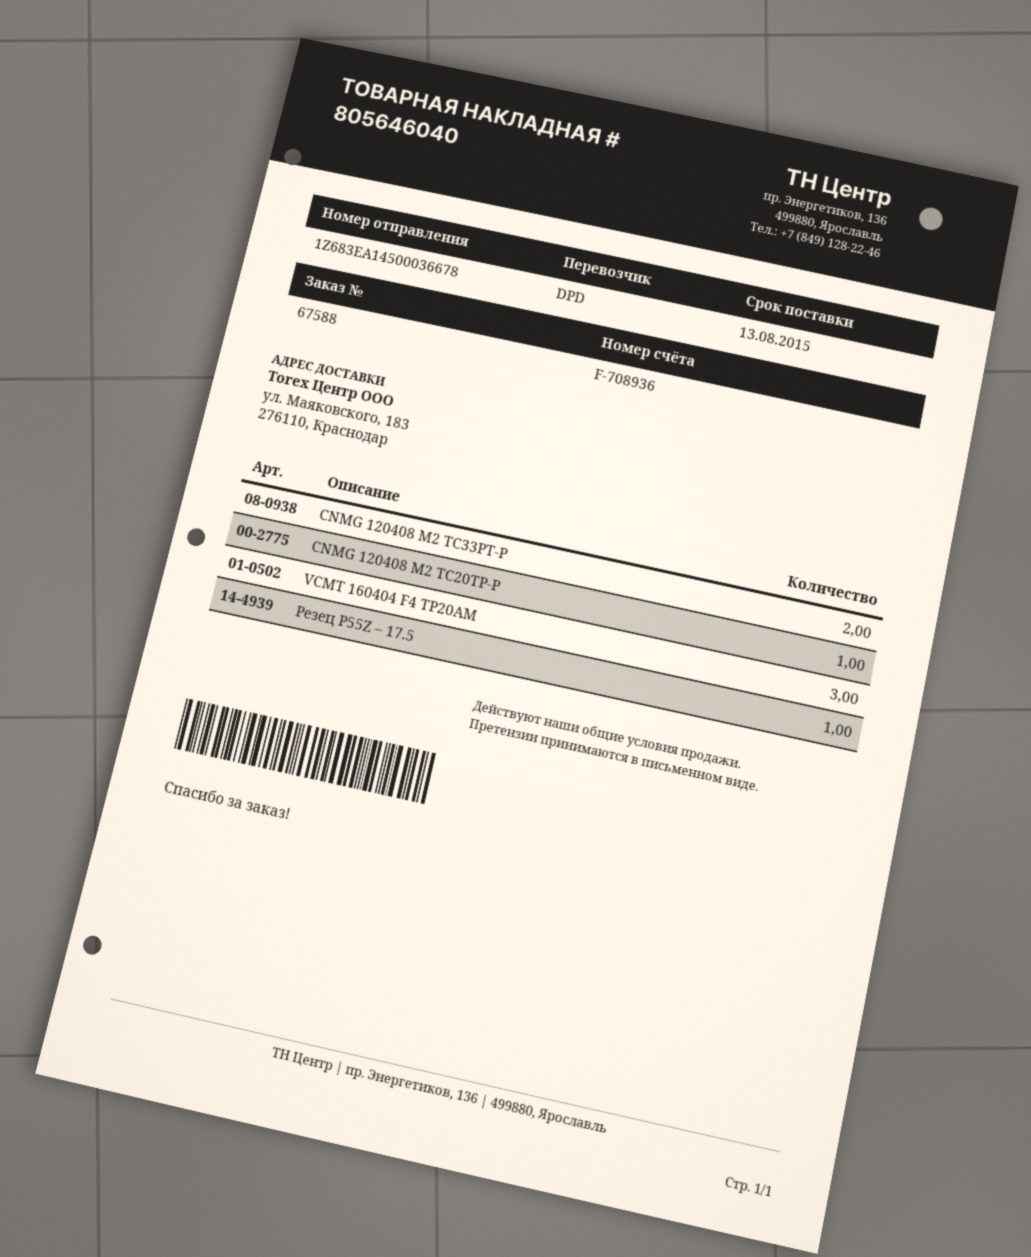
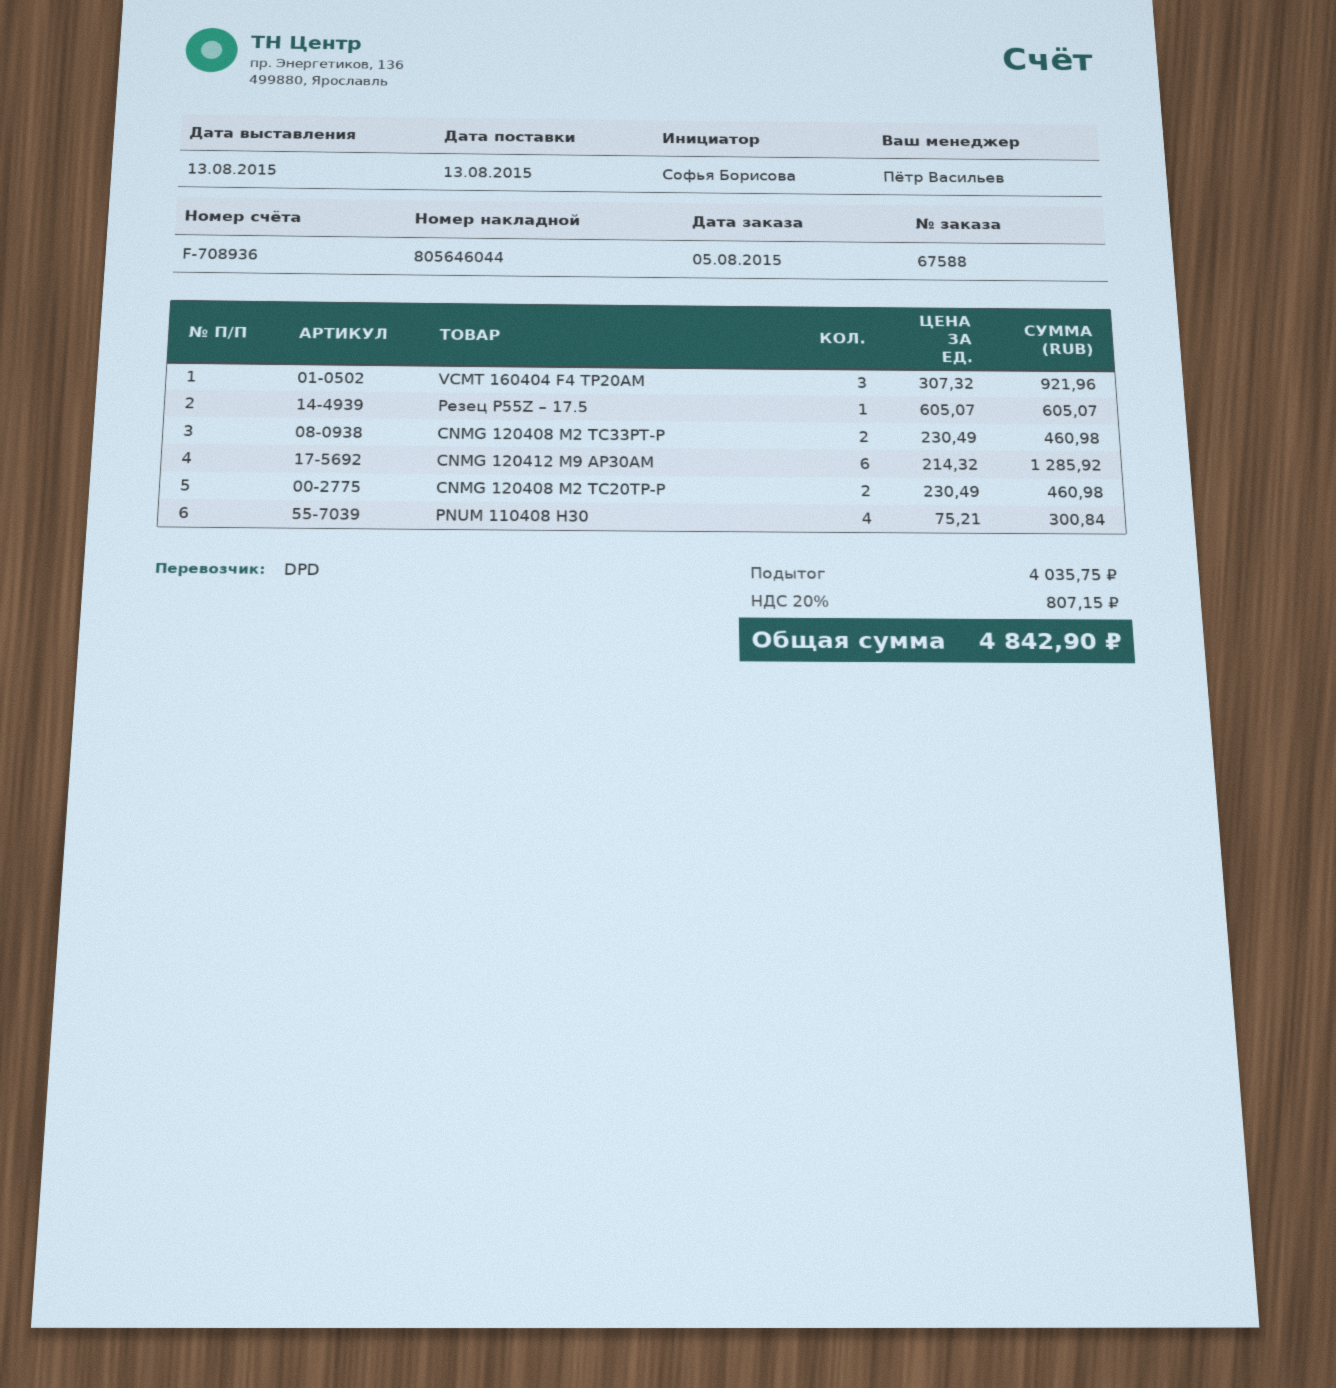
delivery note number: 805646040 -> 805646044
CNMG 120408 M2 TC20TP-P: 1 -> 2
CNMG 120412 M9 AP30AM: none -> 6
PNUM 110408 H30: none -> 4

